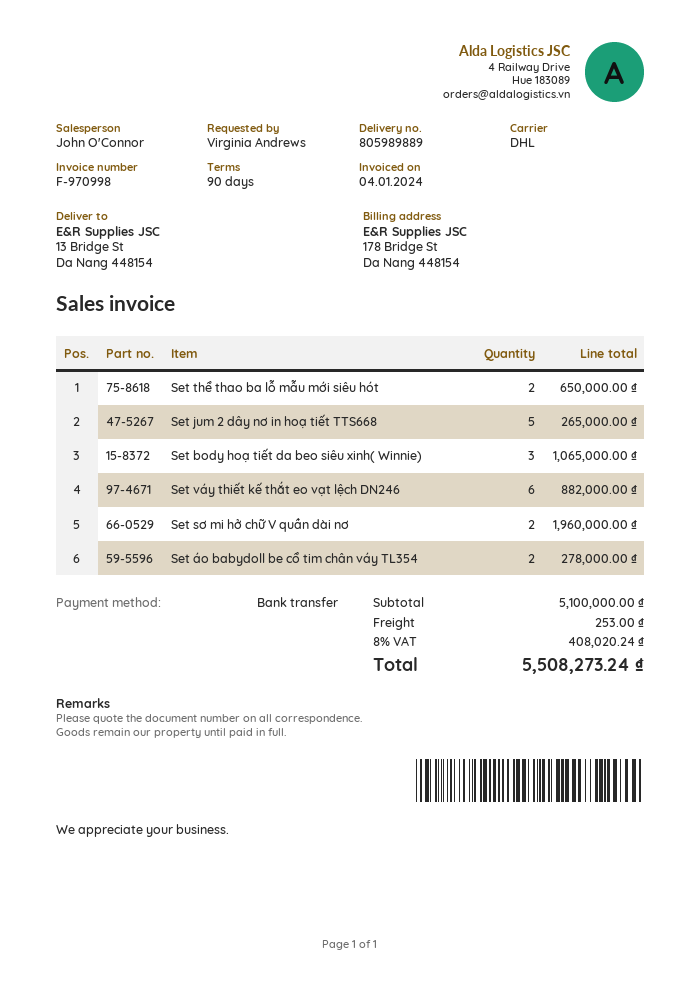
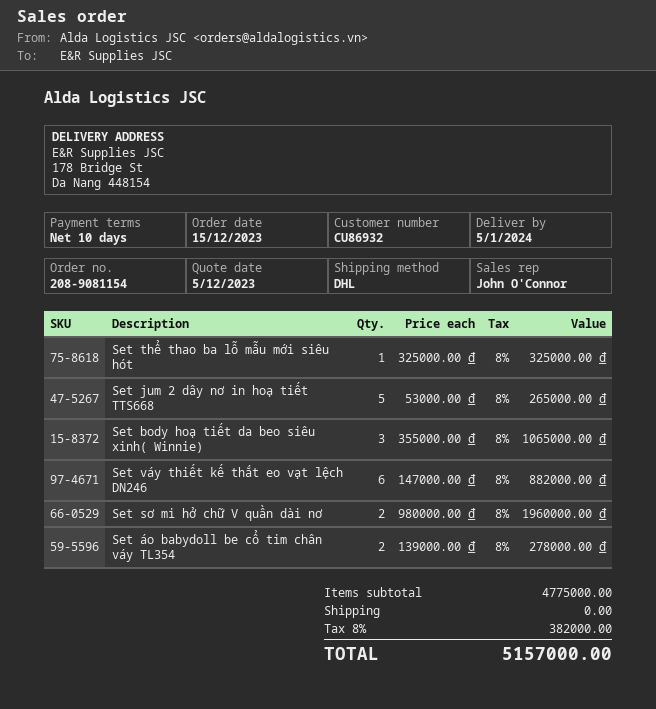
payment terms: 90 days -> 10 days
ship to: 13 Bridge St, Da Nang 448154 -> 178 Bridge St, Da Nang 448154
Set thể thao ba lỗ mẫu mới siêu hót: 2 for 650000.00 -> 1 for 325000.00
subtotal: 5100000.00 -> 4775000.00
shipping: 253.00 -> 0.00
tax: 8% = 408020.24 -> 8% = 382000.00
total: 5508273.24 -> 5157000.00

